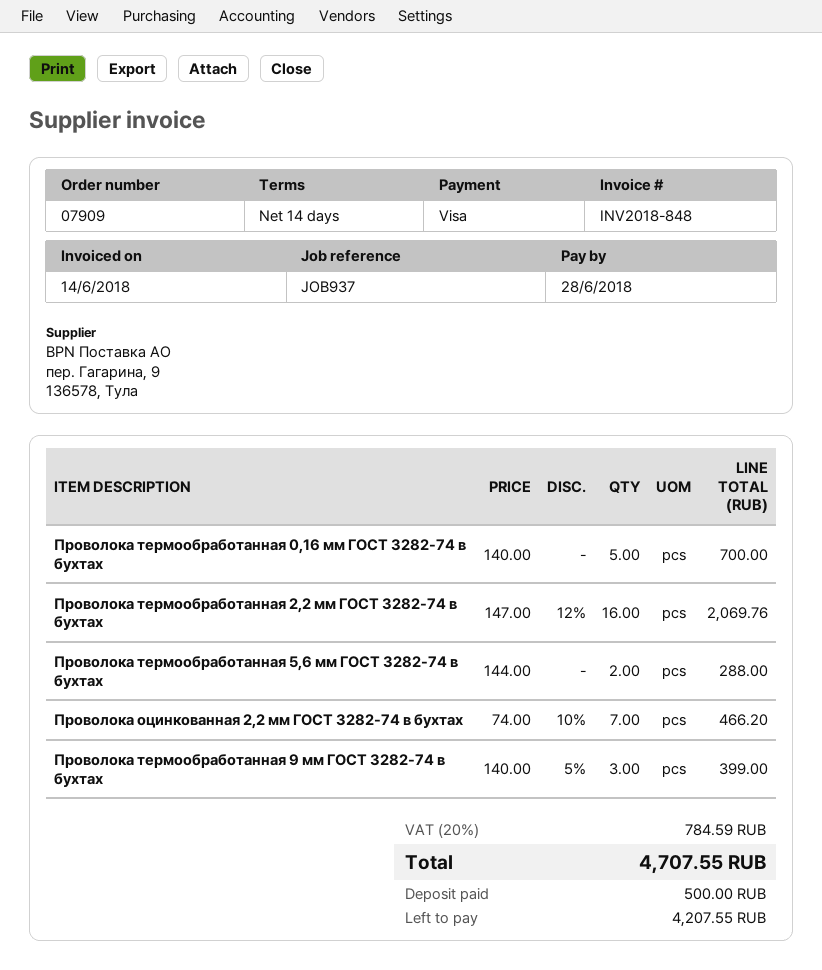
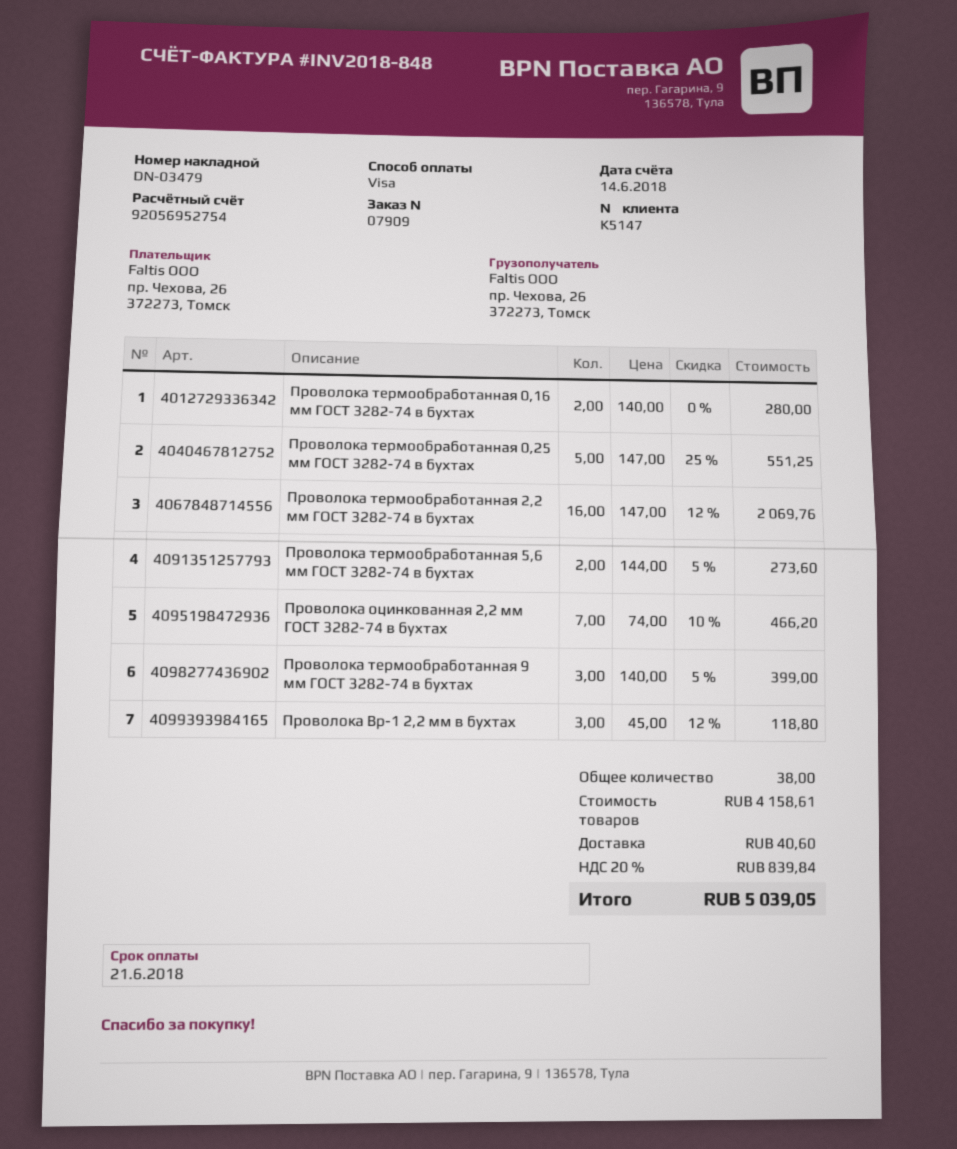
due date: 2018-06-28 -> 2018-06-21
Проволока термообработанная 0,16 мм ГОСТ 3282-74 в бухтах: 5 x 140.00 = 700.00 -> 2 x 140.00 = 280.00
Проволока термообработанная 5,6 мм ГОСТ 3282-74 в бухтах: 2 x 144.00 = 288.00 -> 2 x 144.00 - 5% = 273.60
Проволока термообработанная 0,25 мм ГОСТ 3282-74 в бухтах: none -> 5 x 147.00 - 25% = 551.25
Проволока Вр-1 2,2 мм в бухтах: none -> 3 x 45.00 - 12% = 118.80
shipping: none -> 40.60
tax: 20% = 784.59 -> 20% = 839.84
total: 4707.55 -> 5039.05

